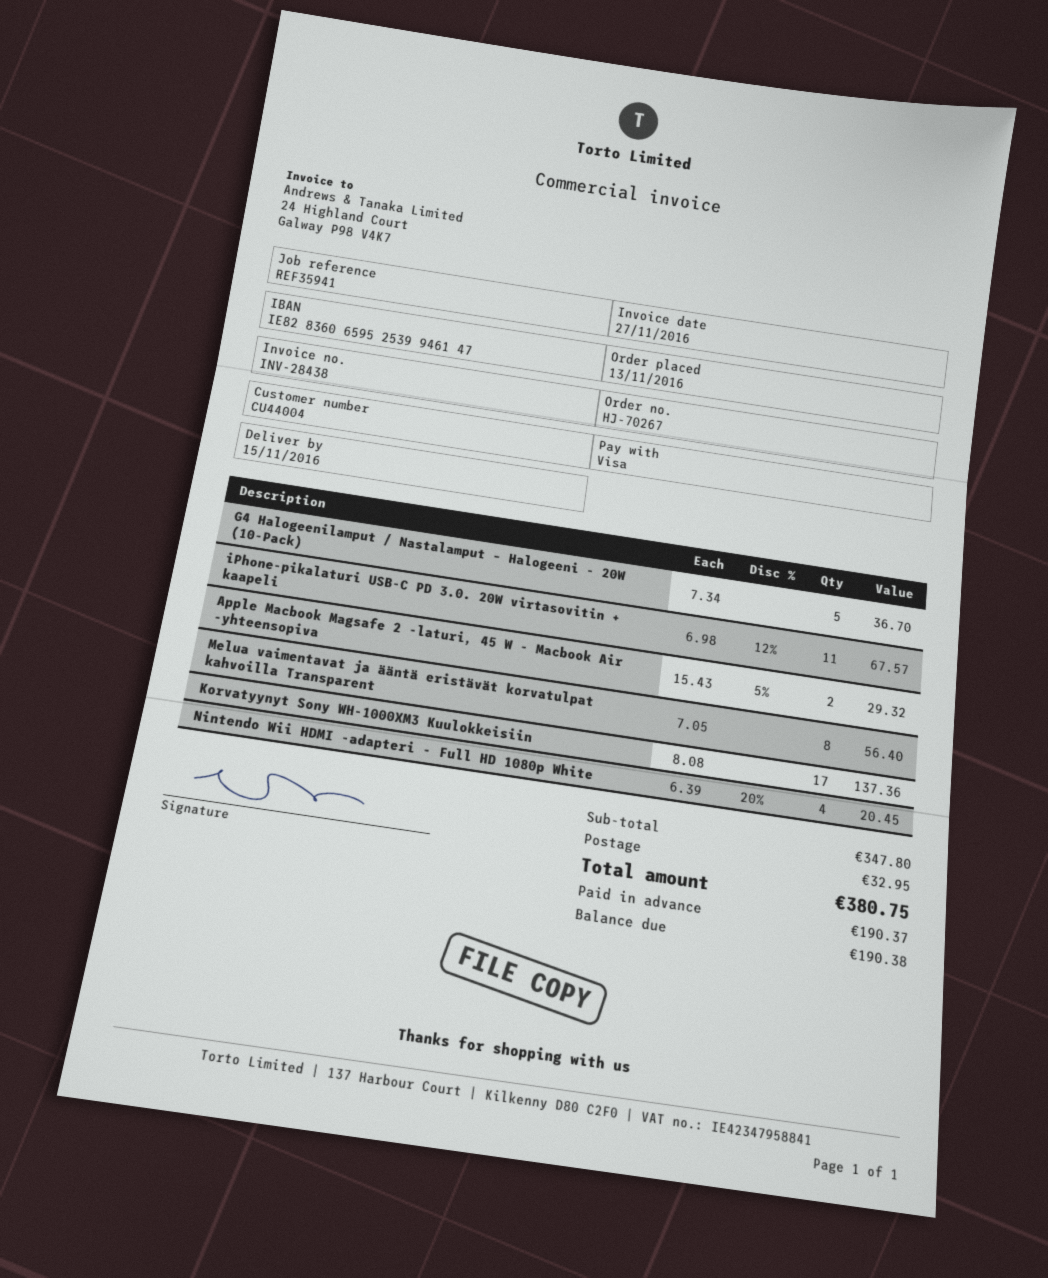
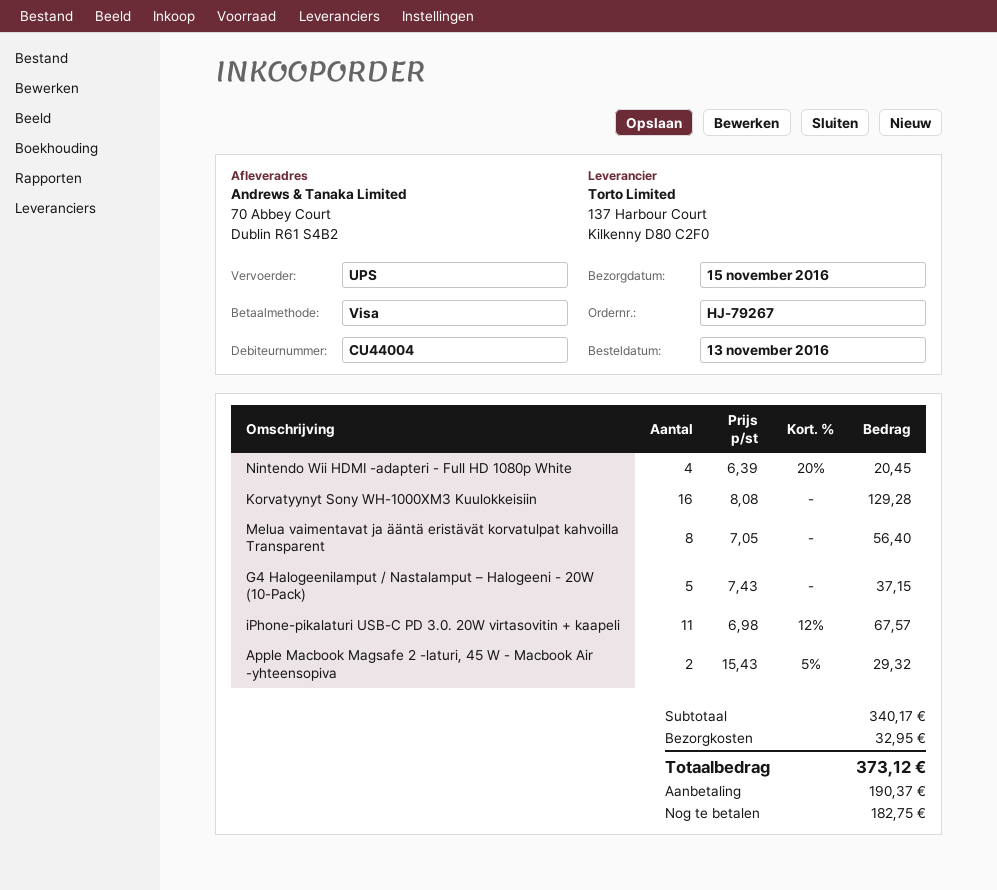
order number: HJ-70267 -> HJ-79267
G4 Halogeenilamput / Nastalamput – Halogeeni - 20W (10-Pack): 5 x 7.34 = 36.70 -> 5 x 7.43 = 37.15
Korvatyynyt Sony WH-1000XM3 Kuulokkeisiin: 17 x 8.08 = 137.36 -> 16 x 8.08 = 129.28
subtotal: 347.80 -> 340.17
total: 380.75 -> 373.12
balance: 190.38 -> 182.75

